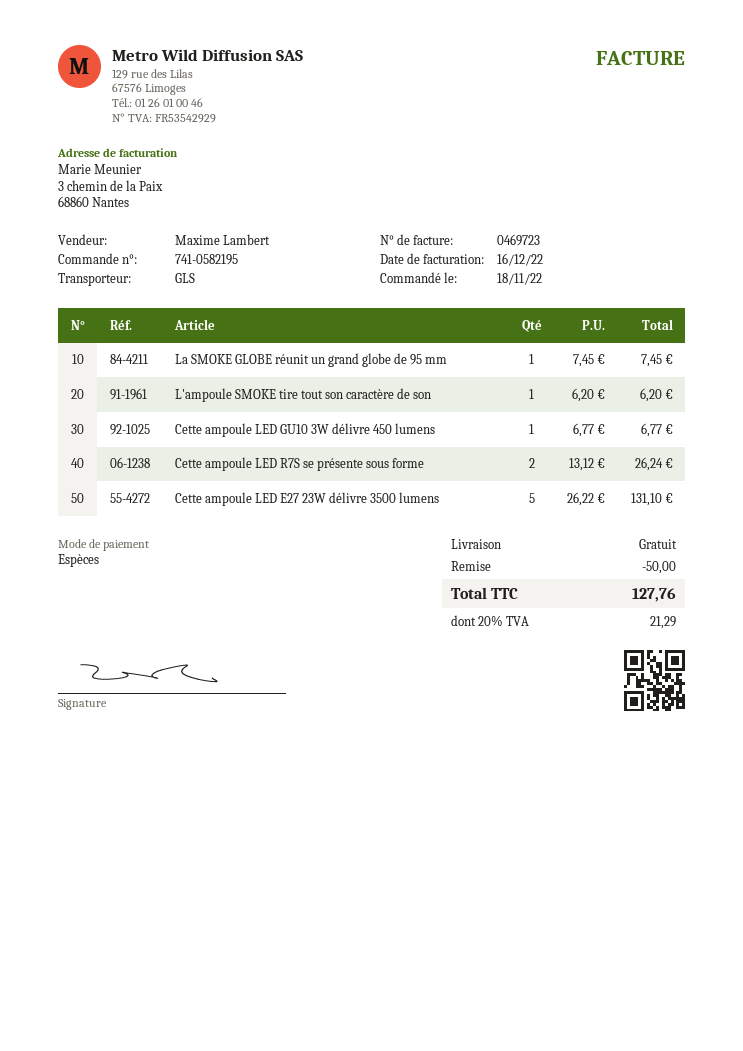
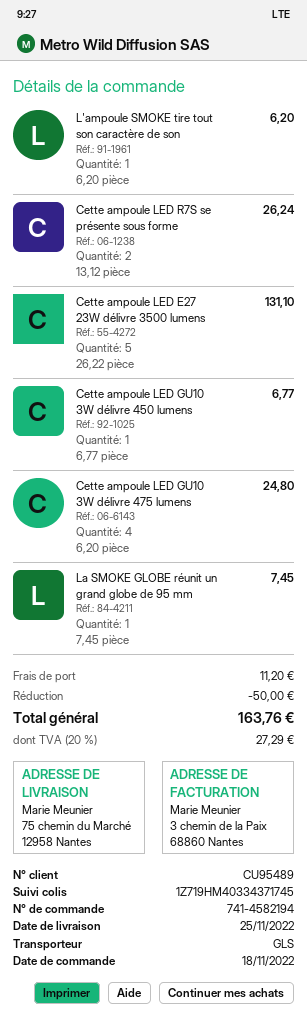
order number: 741-0582195 -> 741-4582194
Cette ampoule LED GU10 3W délivre 475 lumens: none -> 4 x 6.20 = 24.80
shipping: 0.00 -> 11.20
tax: 20% = 21.29 -> 20% = 27.29
total: 127.76 -> 163.76

